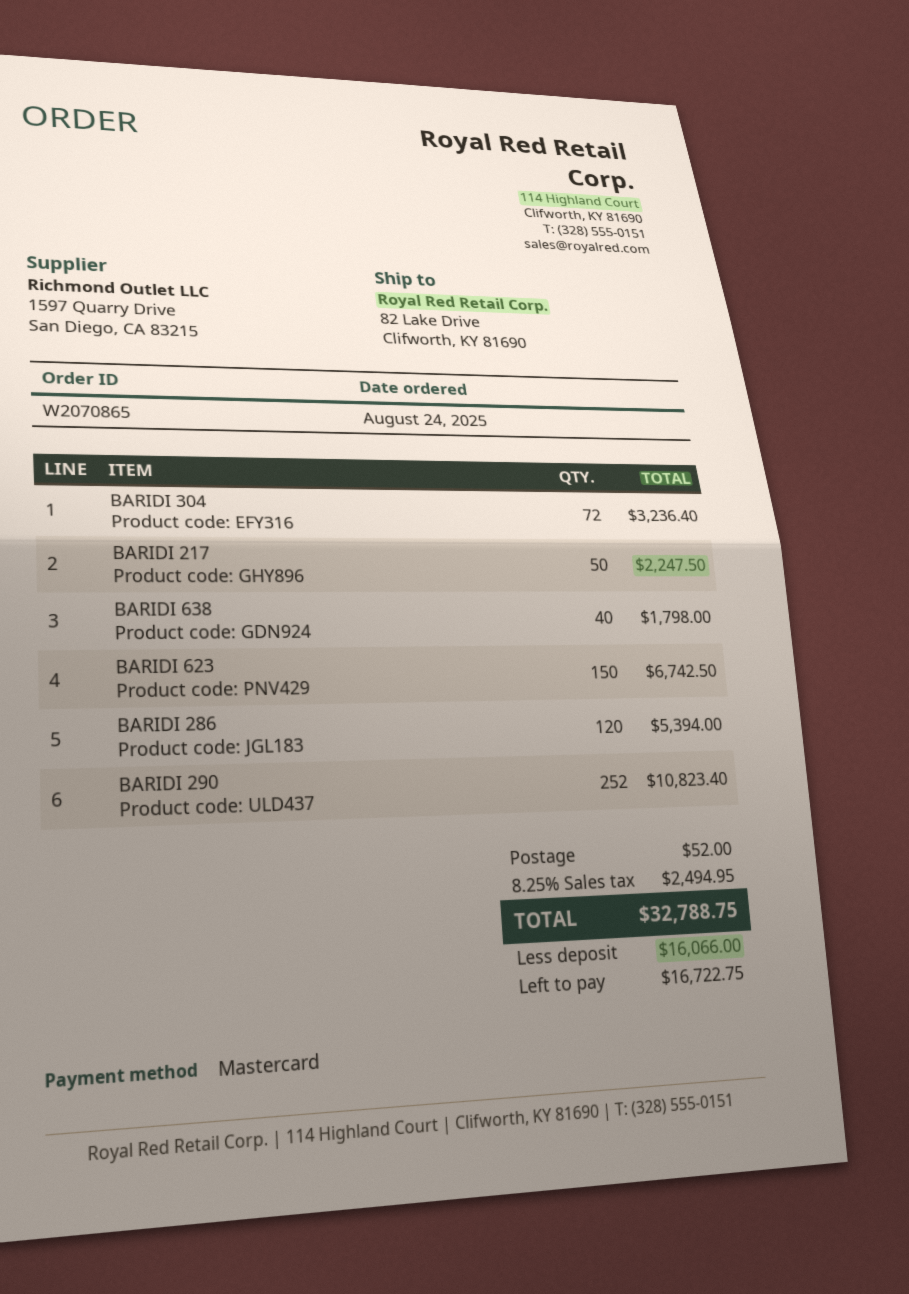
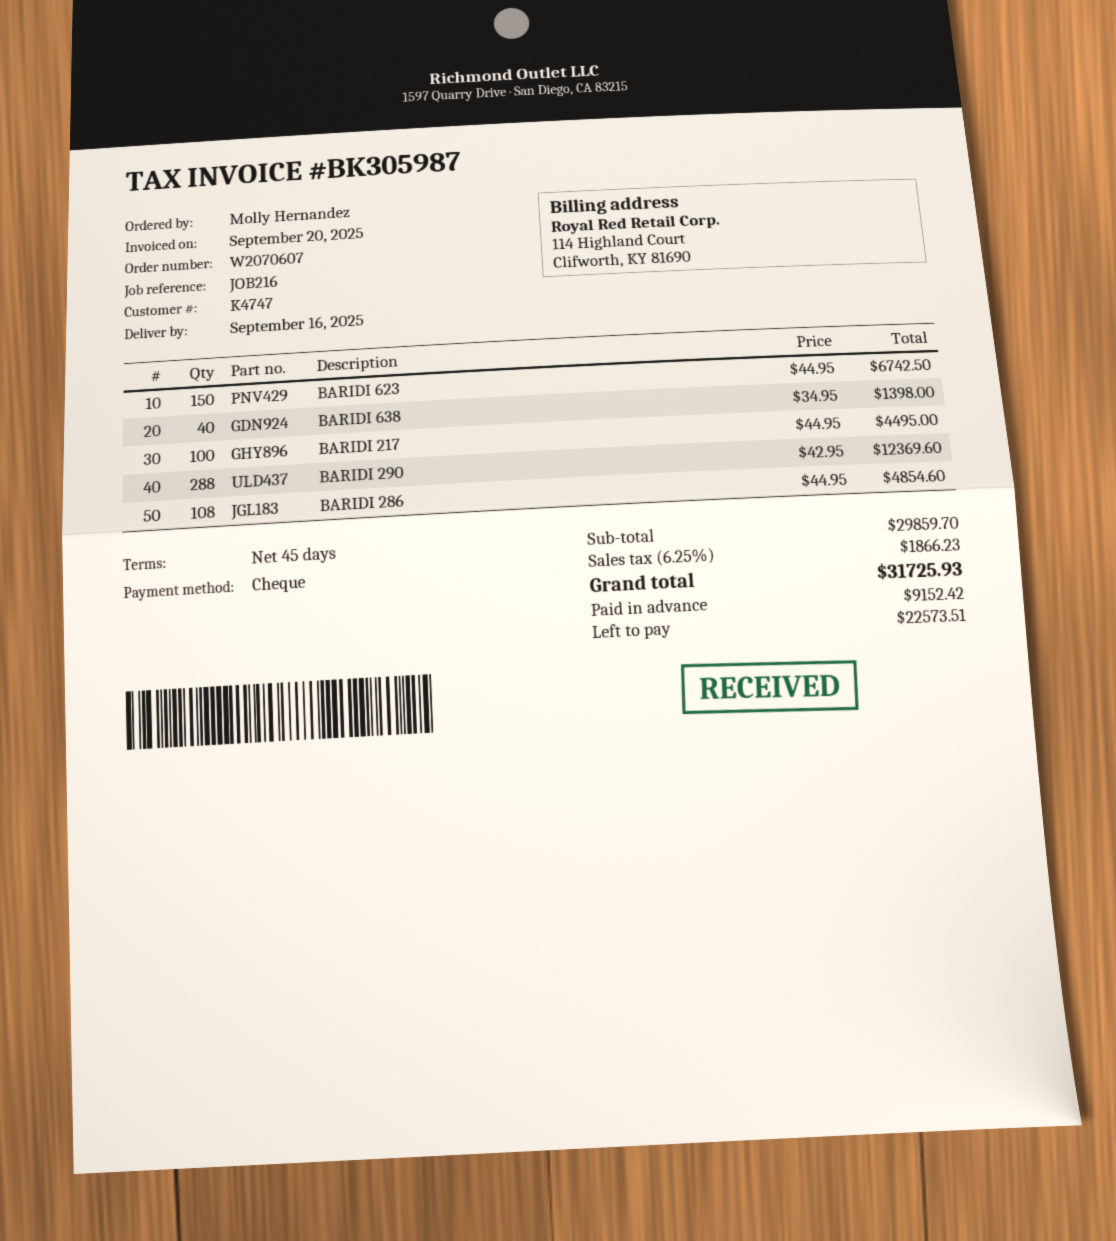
order number: W2070865 -> W2070607
payment method: Mastercard -> cheque
BARIDI 304: 72 for 3236.40 -> none
BARIDI 217: 50 for 2247.50 -> 100 for 4495.00
BARIDI 638: 40 for 1798.00 -> 40 for 1398.00
BARIDI 286: 120 for 5394.00 -> 108 for 4854.60
BARIDI 290: 252 for 10823.40 -> 288 for 12369.60
shipping: 52.00 -> none
tax: 8.25% = 2494.95 -> 6.25% = 1866.23
total: 32788.75 -> 31725.93
deposit: 16066.00 -> 9152.42
balance: 16722.75 -> 22573.51

